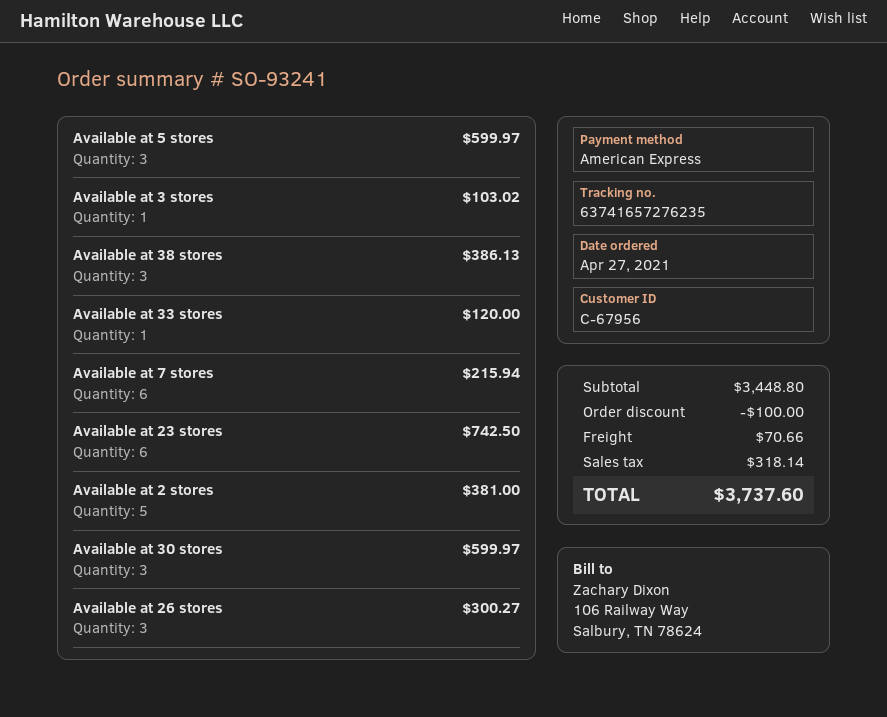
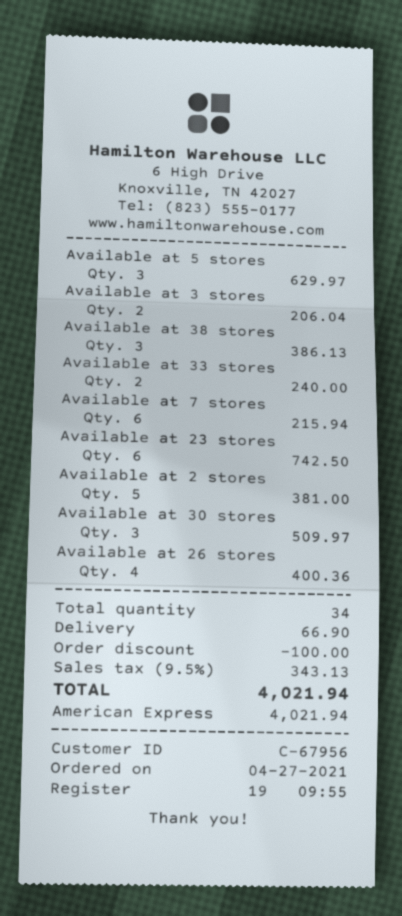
Available at 5 stores: 3 for 599.97 -> 3 for 629.97
Available at 3 stores: 1 for 103.02 -> 2 for 206.04
Available at 33 stores: 1 for 120.00 -> 2 for 240.00
Available at 30 stores: 3 for 599.97 -> 3 for 509.97
Available at 26 stores: 3 for 300.27 -> 4 for 400.36
shipping: 70.66 -> 66.90
tax: 318.14 -> 343.13
total: 3737.60 -> 4021.94

